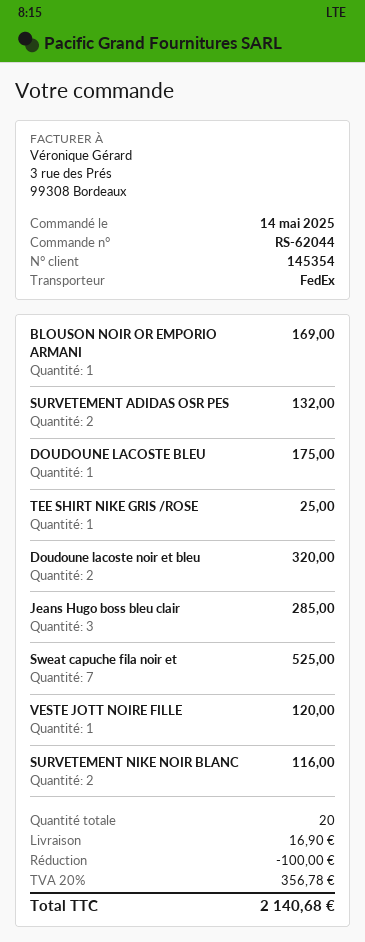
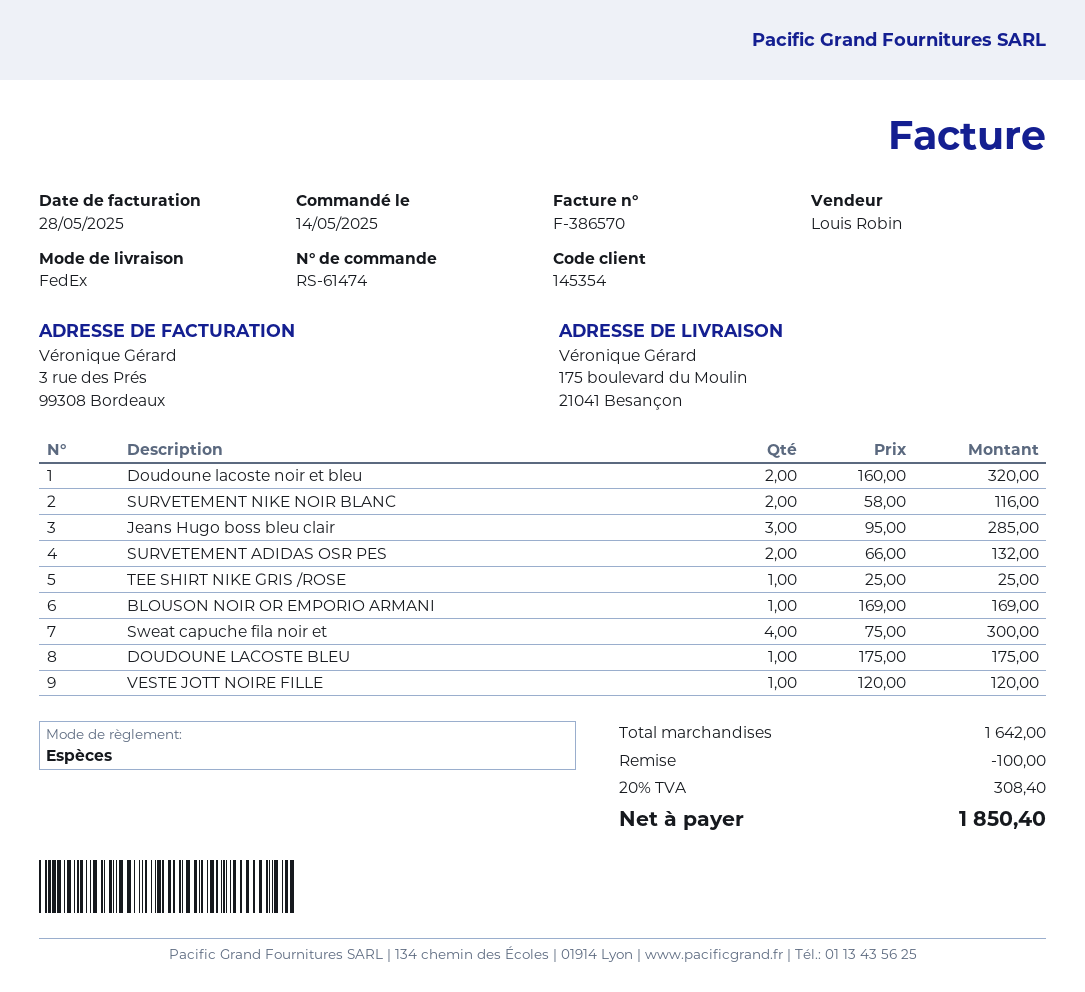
order number: RS-62044 -> RS-61474
Sweat capuche fila noir et: 7 for 525.00 -> 4 for 300.00
shipping: 16.90 -> none
tax: 20% = 356.78 -> 20% = 308.40
total: 2140.68 -> 1850.40

